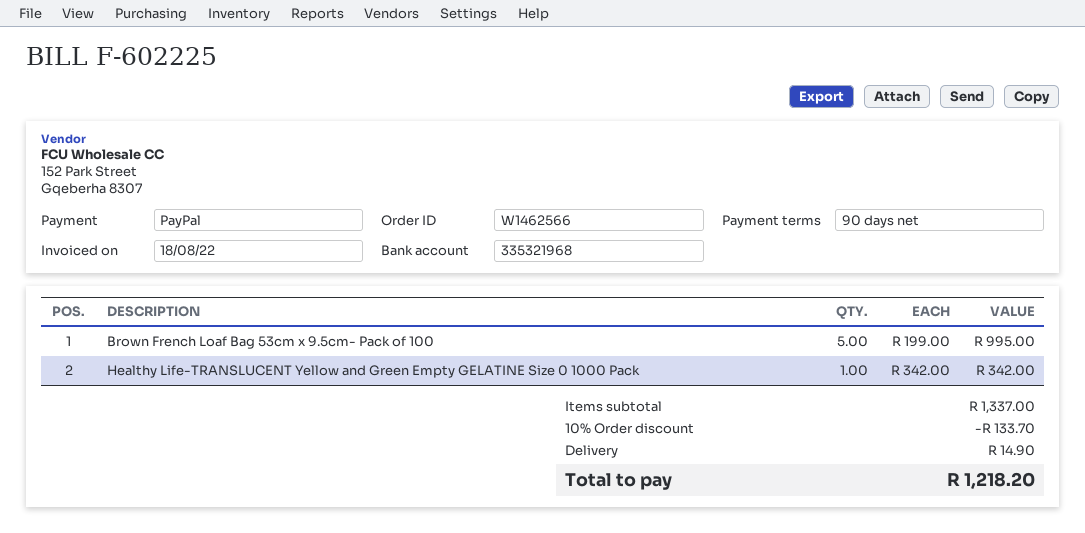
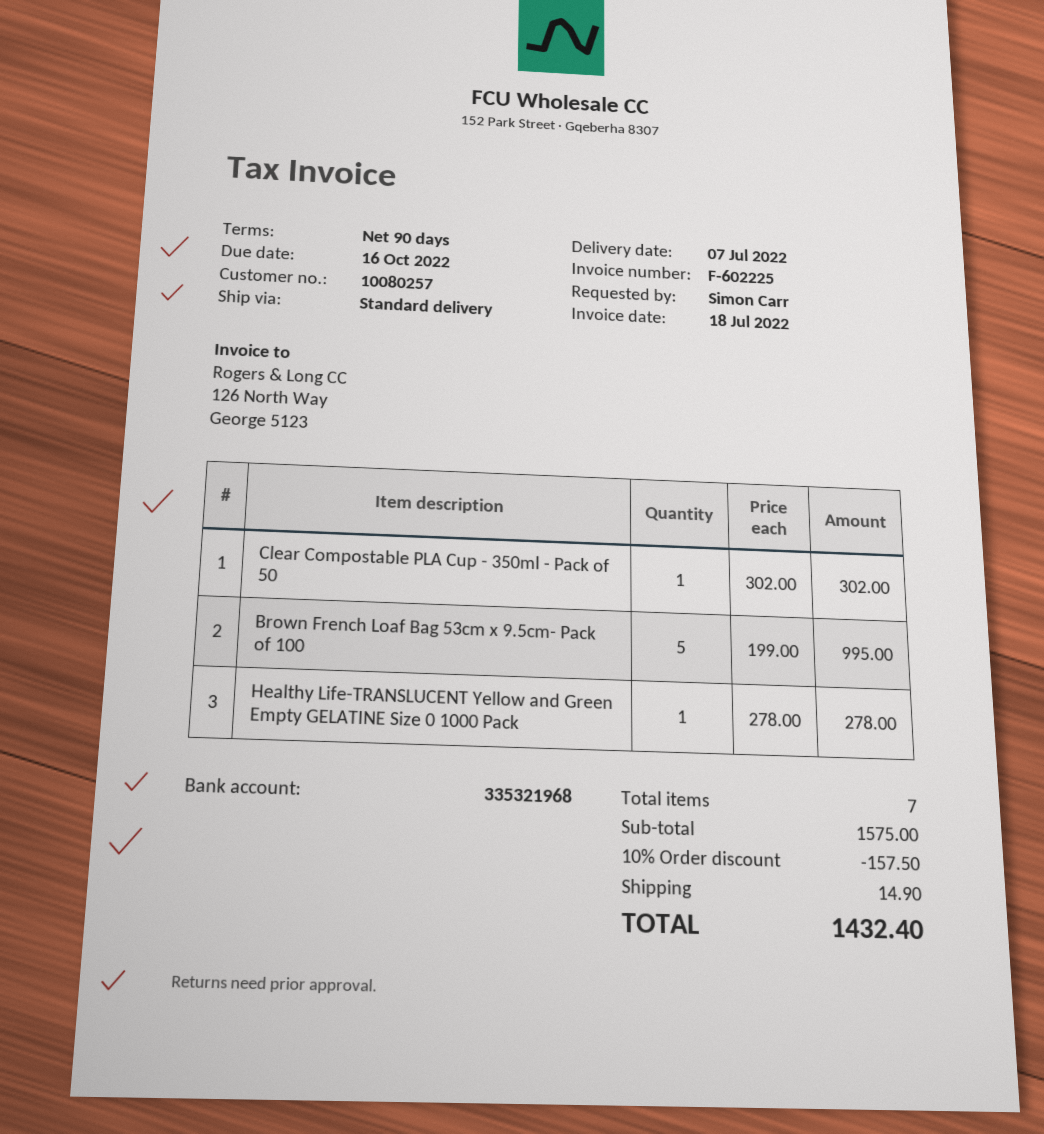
invoice date: 2022-08-18 -> 2022-07-18
Healthy Life-TRANSLUCENT Yellow and Green Empty GELATINE Size 0 1000 Pack: 1 x 342.00 = 342.00 -> 1 x 278.00 = 278.00
Clear Compostable PLA Cup - 350ml - Pack of 50: none -> 1 x 302.00 = 302.00
subtotal: 1337.00 -> 1575.00
discount: 10% = 133.70 -> 10% = 157.50
total: 1218.20 -> 1432.40

